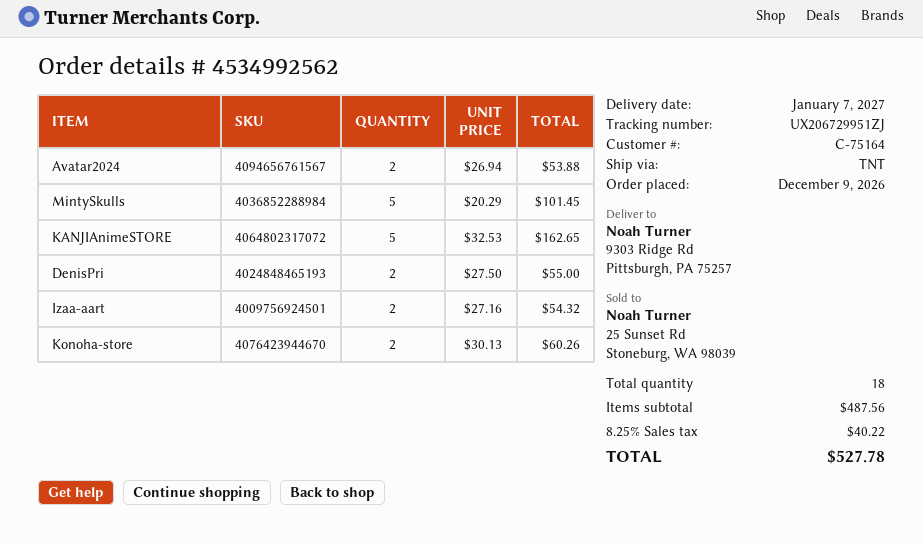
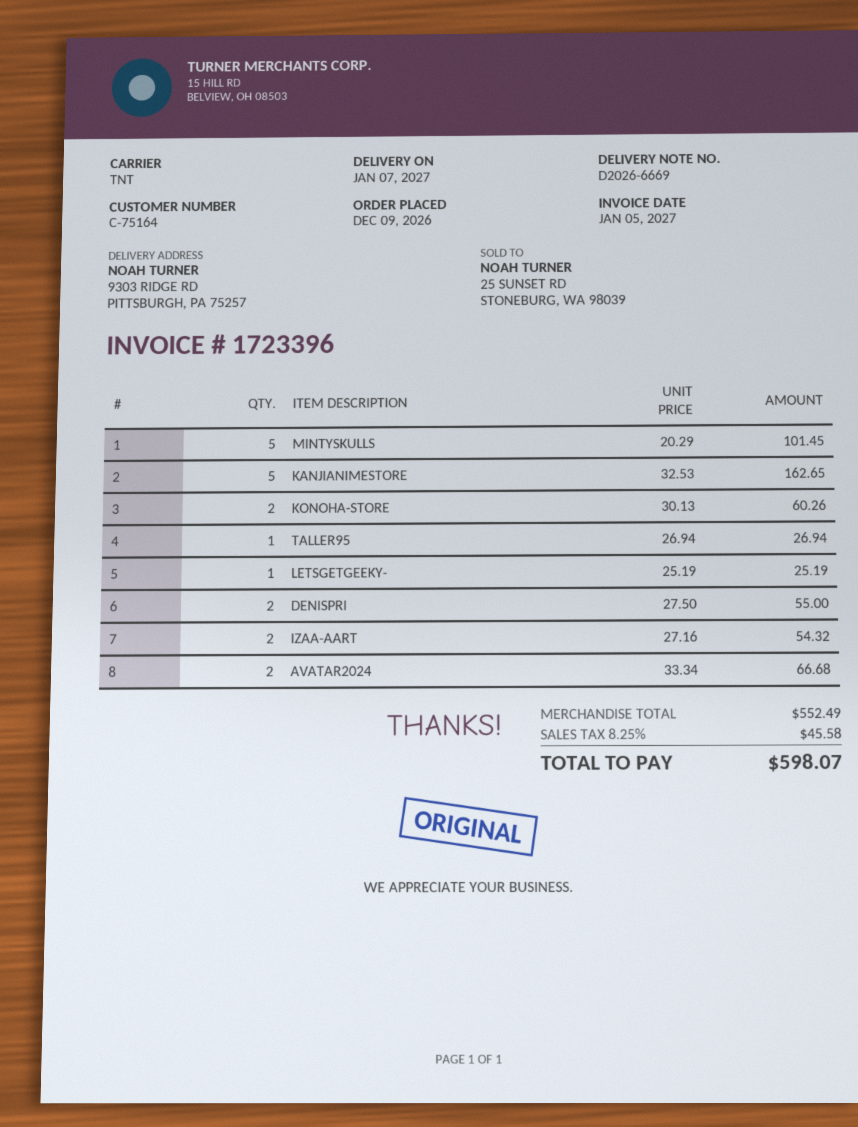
Avatar2024: 2 x 26.94 = 53.88 -> 2 x 33.34 = 66.68
TALLER95: none -> 1 x 26.94 = 26.94
LETSGETGEEKY-: none -> 1 x 25.19 = 25.19
subtotal: 487.56 -> 552.49
tax: 8.25% = 40.22 -> 8.25% = 45.58
total: 527.78 -> 598.07

